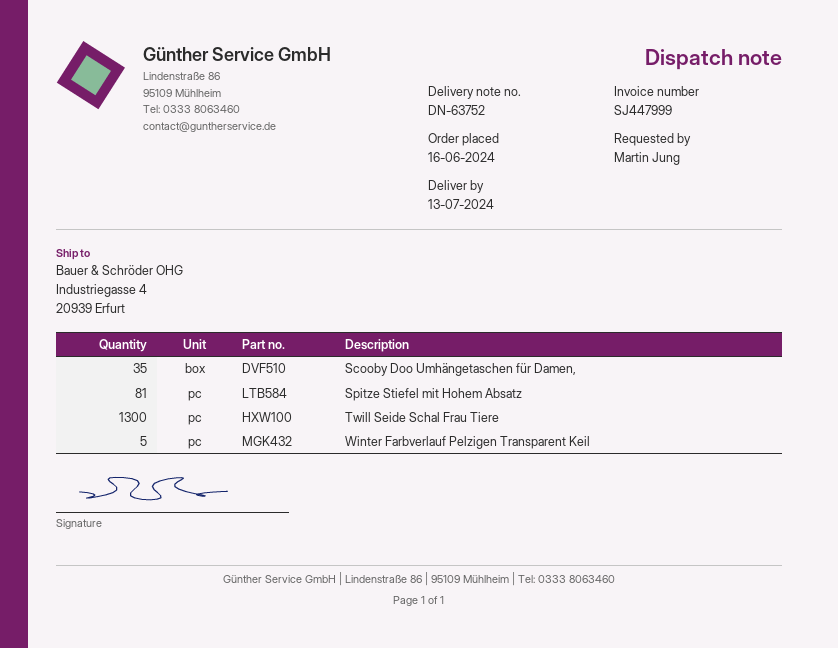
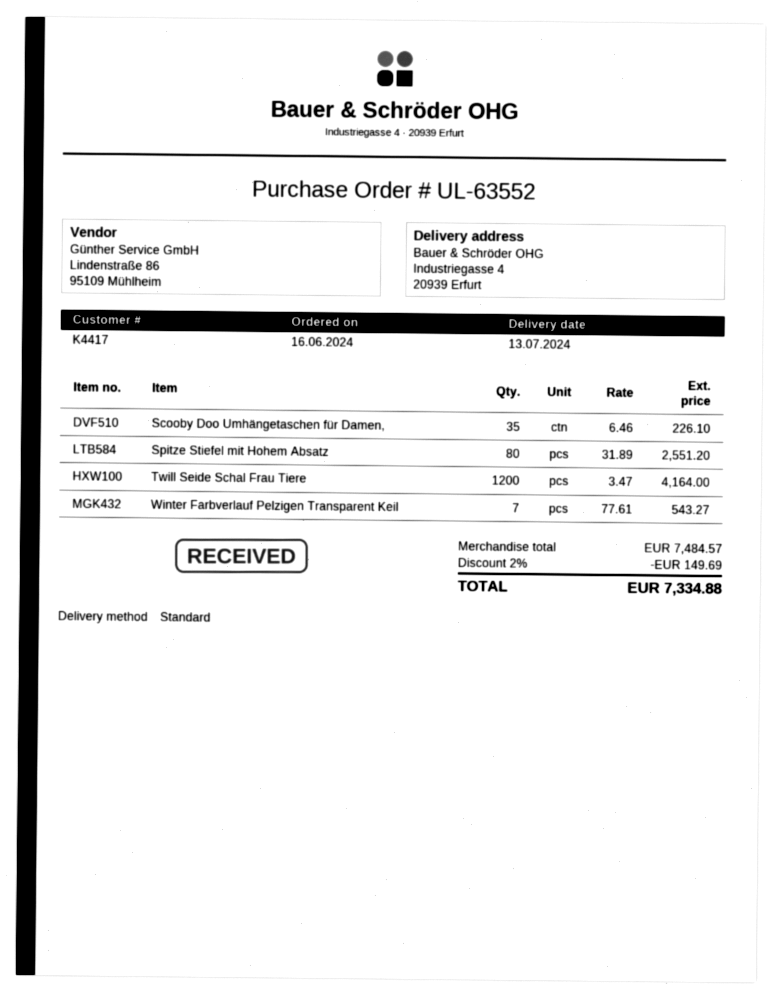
Spitze Stiefel mit Hohem Absatz: 81 -> 80
Twill Seide Schal Frau Tiere: 1300 -> 1200
Winter Farbverlauf Pelzigen Transparent Keil: 5 -> 7

